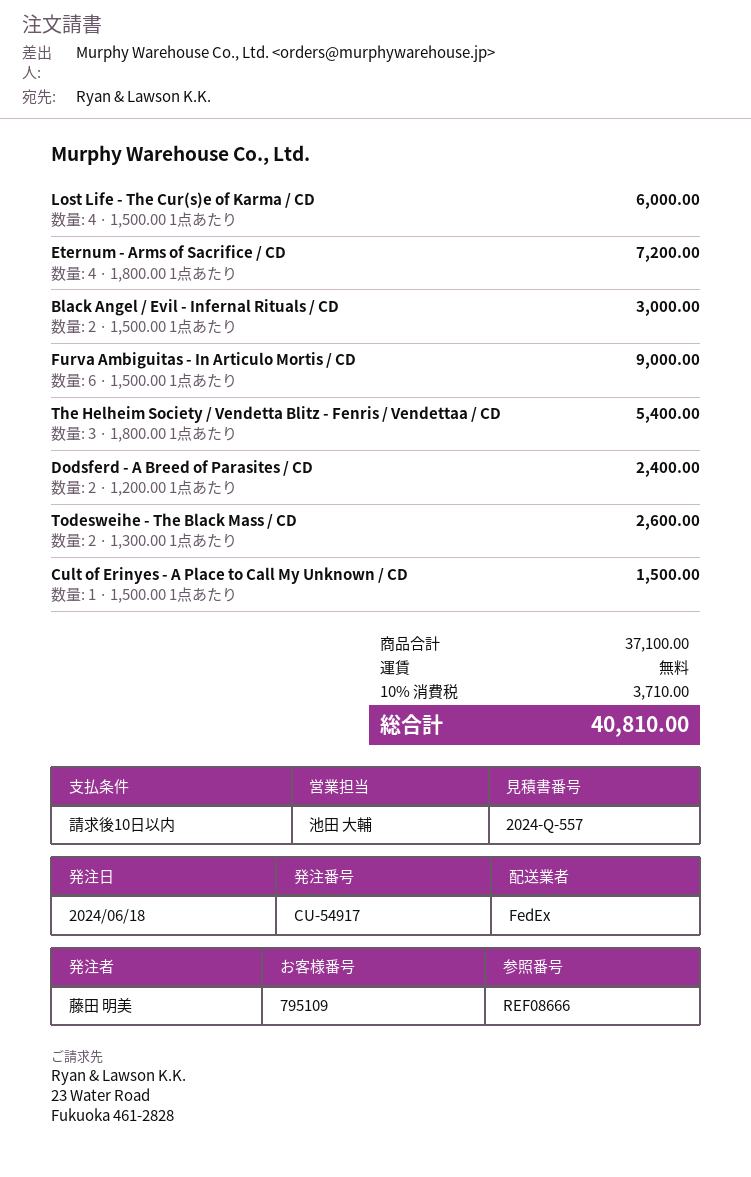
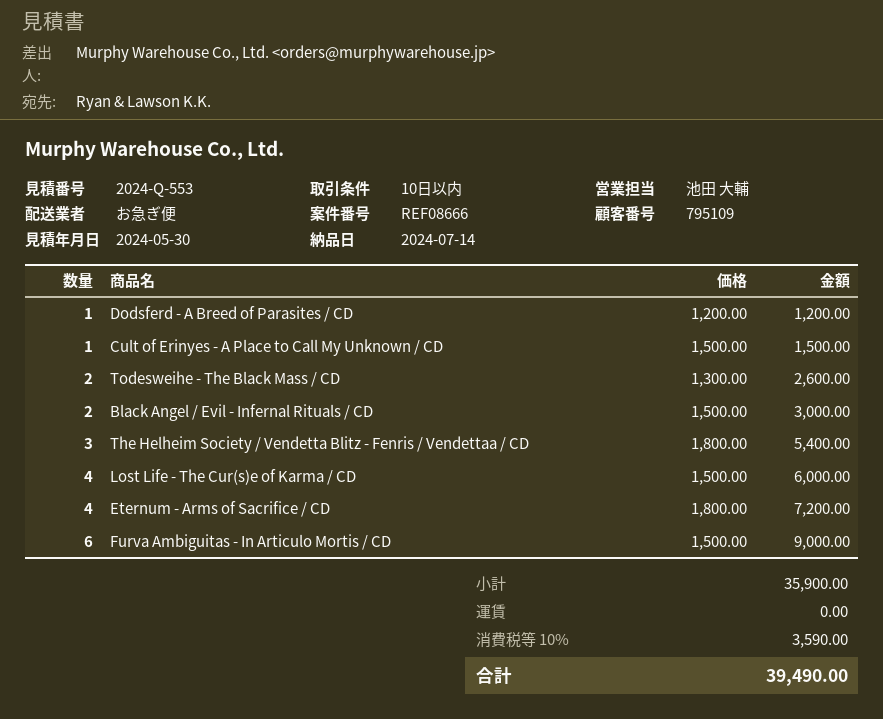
quote number: 2024-Q-557 -> 2024-Q-553
shipping method: FedEx -> express
Dodsferd - A Breed of Parasites / CD: 2 x 1200.00 = 2400.00 -> 1 x 1200.00 = 1200.00
subtotal: 37100.00 -> 35900.00
tax: 10% = 3710.00 -> 10% = 3590.00
total: 40810.00 -> 39490.00

